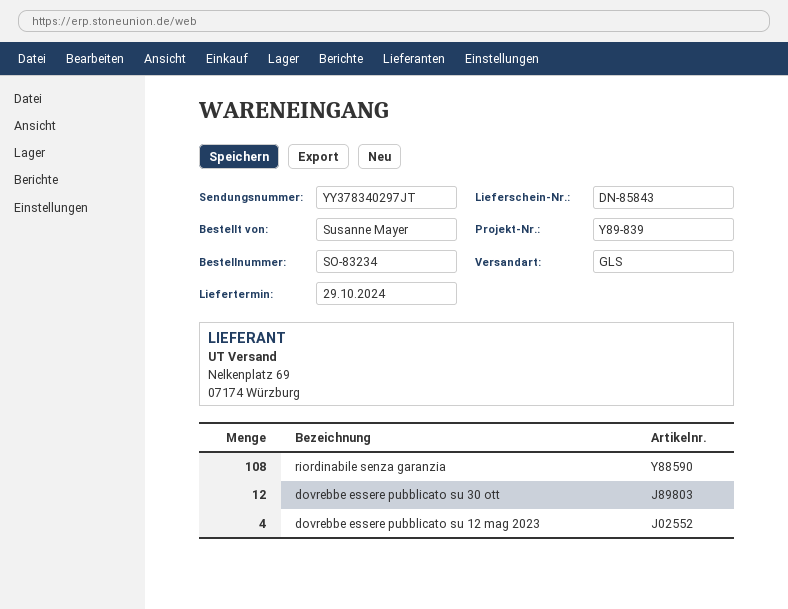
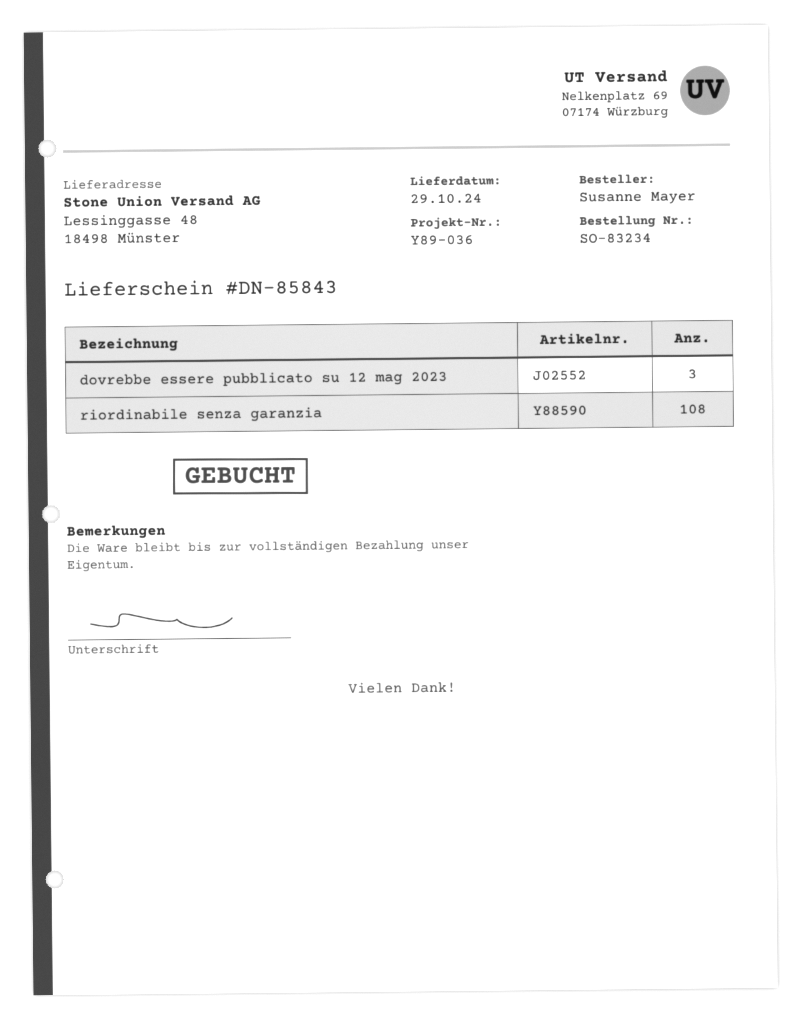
reference: Y89-839 -> Y89-036
dovrebbe essere pubblicato su 30 ott: 12 -> none
dovrebbe essere pubblicato su 12 mag 2023: 4 -> 3

